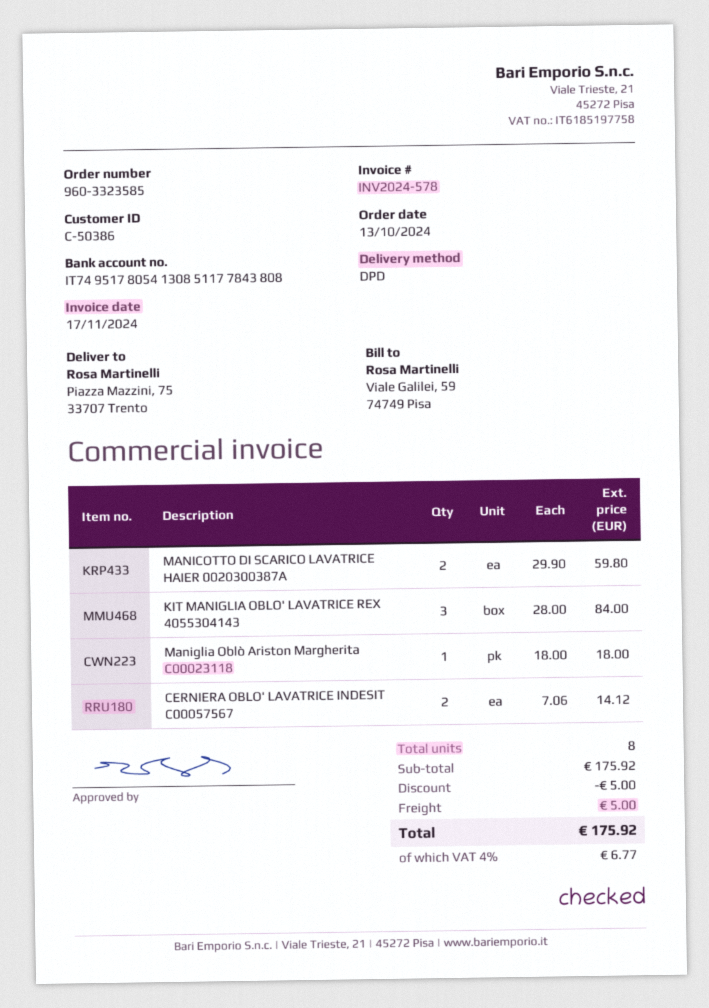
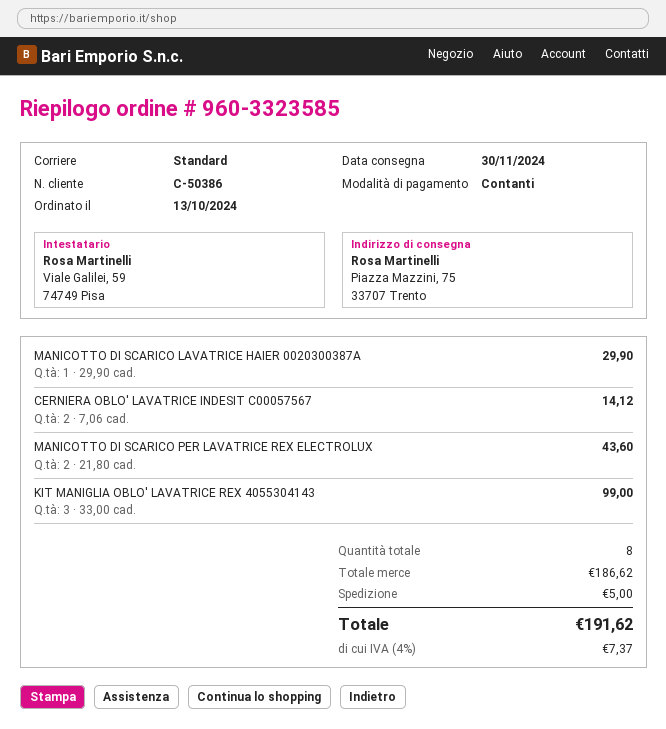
shipping method: DPD -> standard
MANICOTTO DI SCARICO LAVATRICE HAIER 0020300387A: 2 x 29.90 = 59.80 -> 1 x 29.90 = 29.90
KIT MANIGLIA OBLO' LAVATRICE REX 4055304143: 3 x 28.00 = 84.00 -> 3 x 33.00 = 99.00
Maniglia Oblò Ariston Margherita C00023118: 1 x 18.00 = 18.00 -> none
MANICOTTO DI SCARICO PER LAVATRICE REX ELECTROLUX: none -> 2 x 21.80 = 43.60
subtotal: 175.92 -> 186.62
discount: 5.00 -> none
tax: 4% = 6.77 -> 4% = 7.37
total: 175.92 -> 191.62

